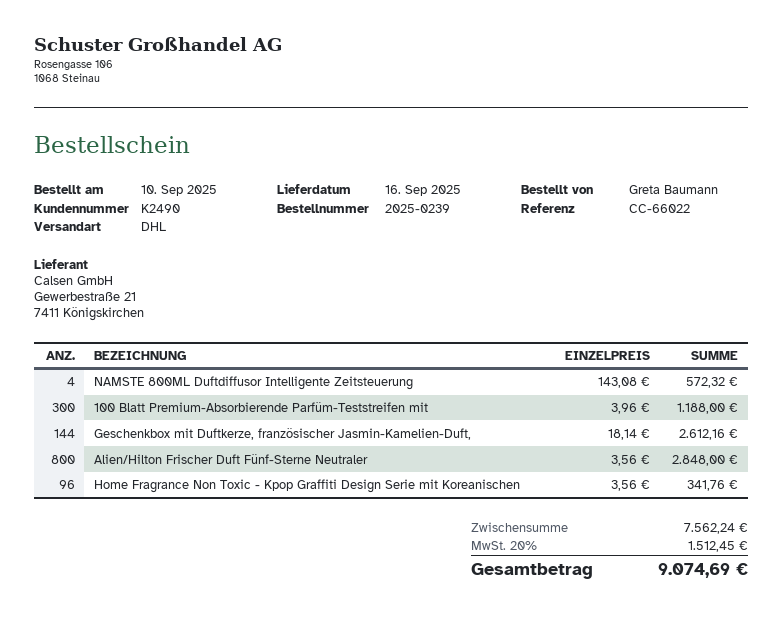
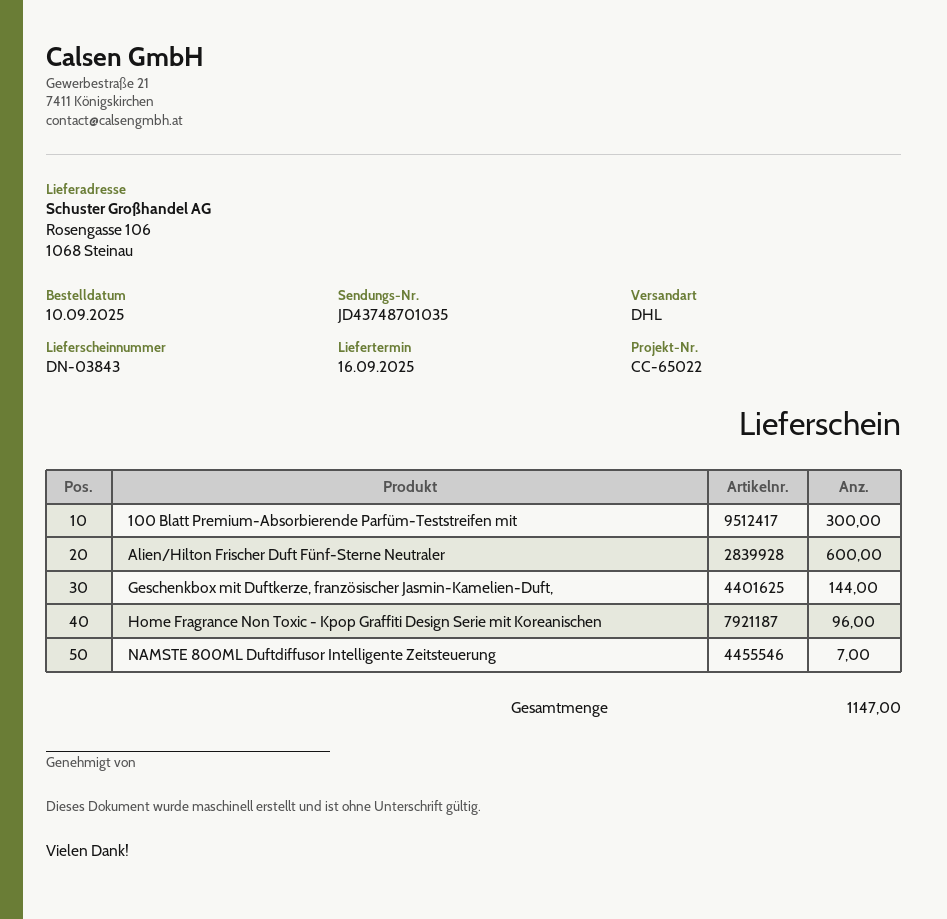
reference: CC-66022 -> CC-65022
NAMSTE 800ML Duftdiffusor Intelligente Zeitsteuerung: 4 -> 7
Alien/Hilton Frischer Duft Fünf-Sterne Neutraler: 800 -> 600

